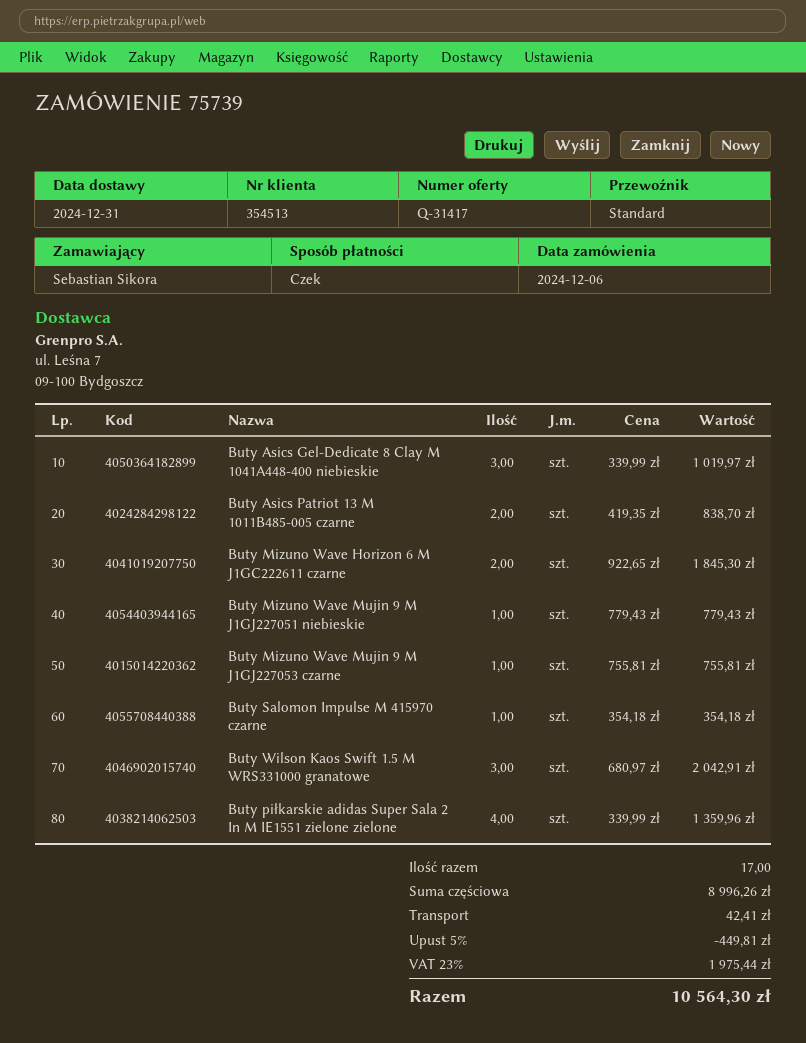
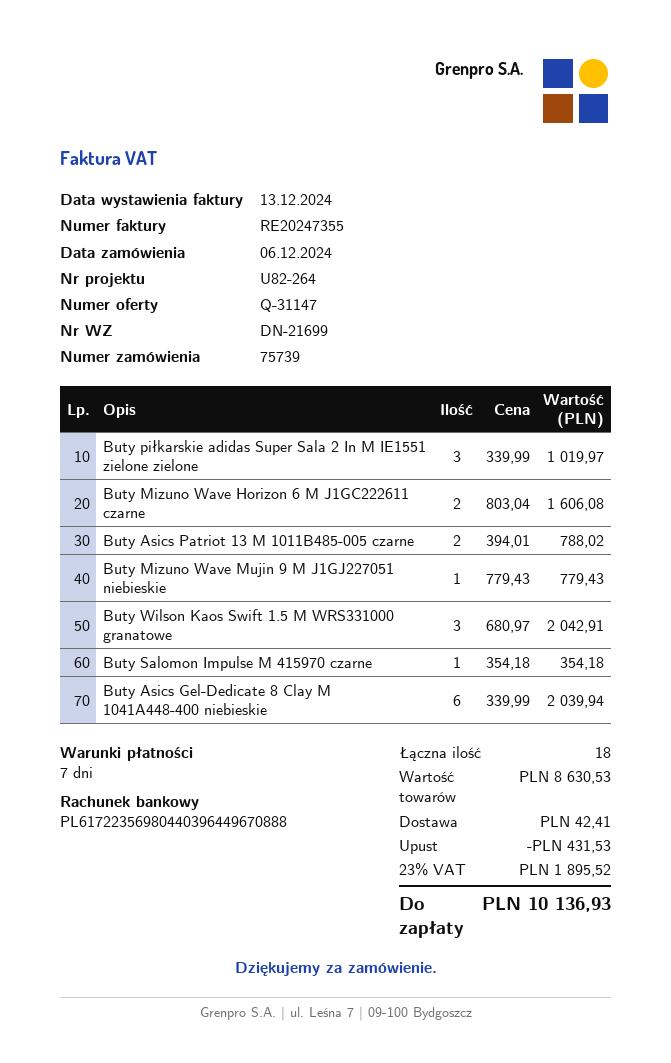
quote number: Q-31417 -> Q-31147
Buty Asics Gel-Dedicate 8 Clay M 1041A448-400 niebieskie: 3 x 339.99 = 1019.97 -> 6 x 339.99 = 2039.94
Buty Asics Patriot 13 M 1011B485-005 czarne: 2 x 419.35 = 838.70 -> 2 x 394.01 = 788.02
Buty Mizuno Wave Horizon 6 M J1GC222611 czarne: 2 x 922.65 = 1845.30 -> 2 x 803.04 = 1606.08
Buty Mizuno Wave Mujin 9 M J1GJ227053 czarne: 1 x 755.81 = 755.81 -> none
Buty piłkarskie adidas Super Sala 2 In M IE1551 zielone zielone: 4 x 339.99 = 1359.96 -> 3 x 339.99 = 1019.97
total quantity: 17 -> 18
subtotal: 8996.26 -> 8630.53
discount: 449.81 -> 431.53
tax: 23% = 1975.44 -> 23% = 1895.52
total: 10564.30 -> 10136.93

